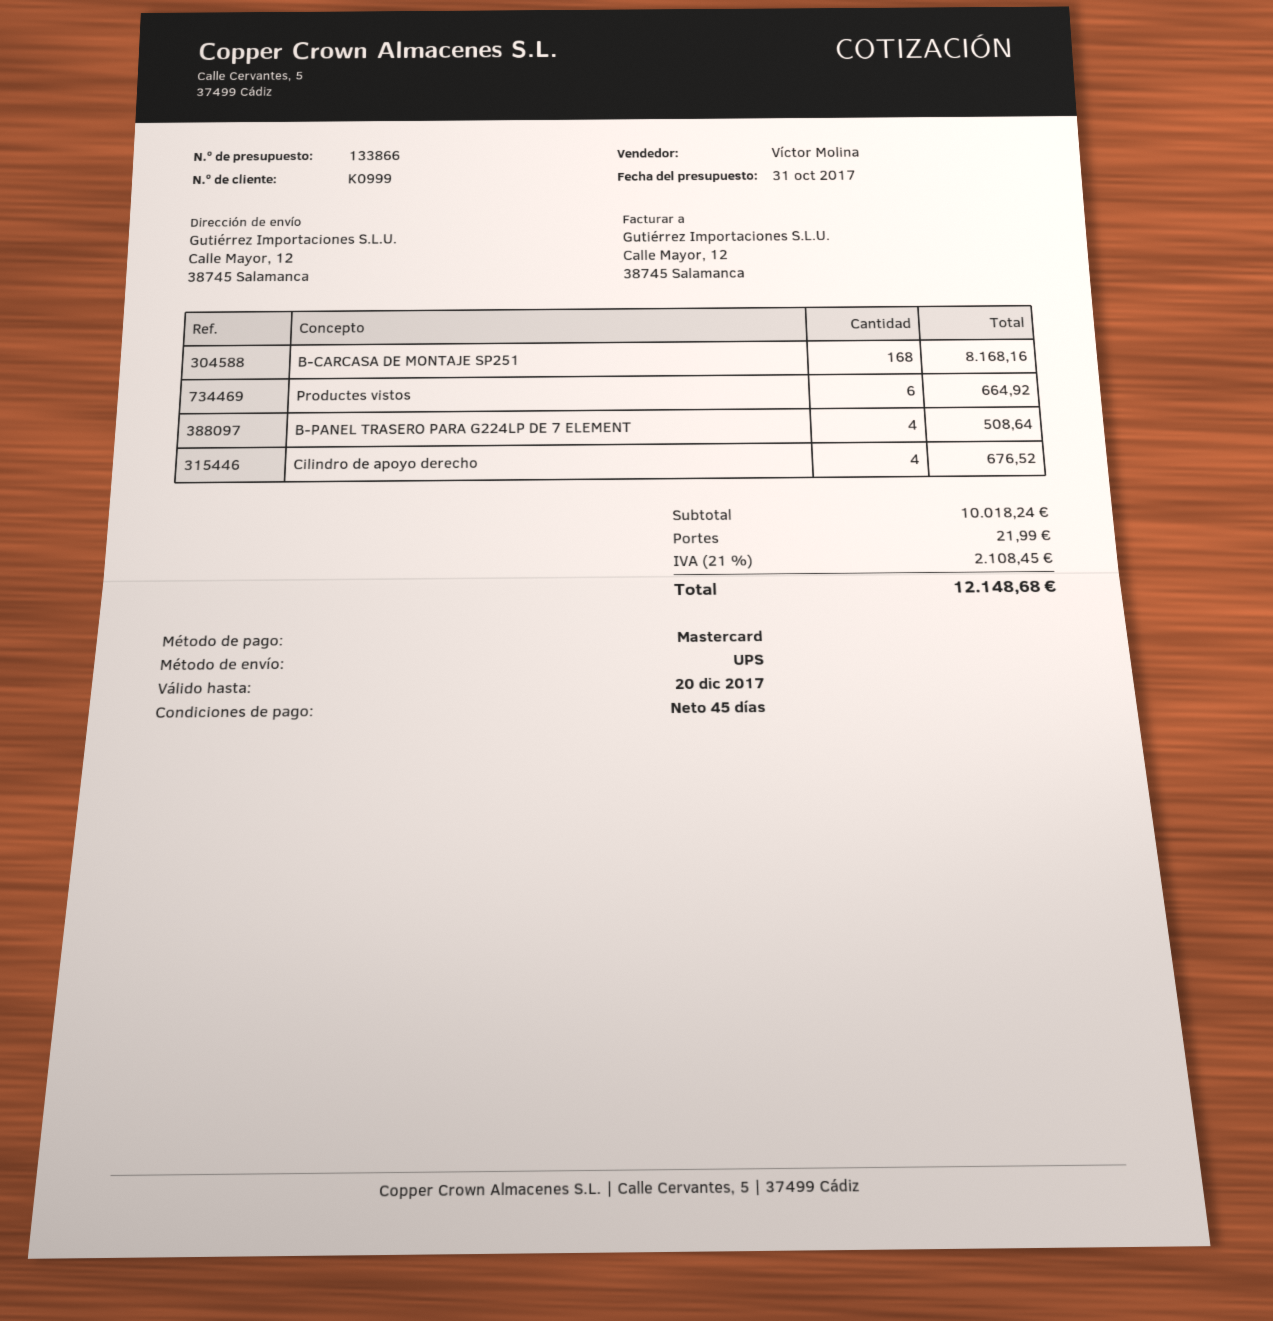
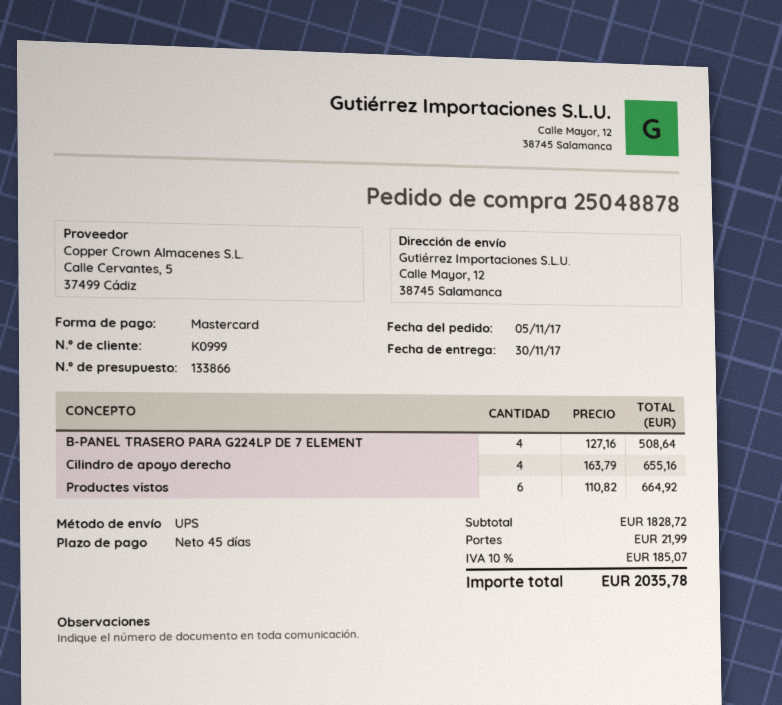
B-CARCASA DE MONTAJE SP251: 168 for 8168.16 -> none
Cilindro de apoyo derecho: 4 for 676.52 -> 4 for 655.16
subtotal: 10018.24 -> 1828.72
tax: 21% = 2108.45 -> 10% = 185.07
total: 12148.68 -> 2035.78

